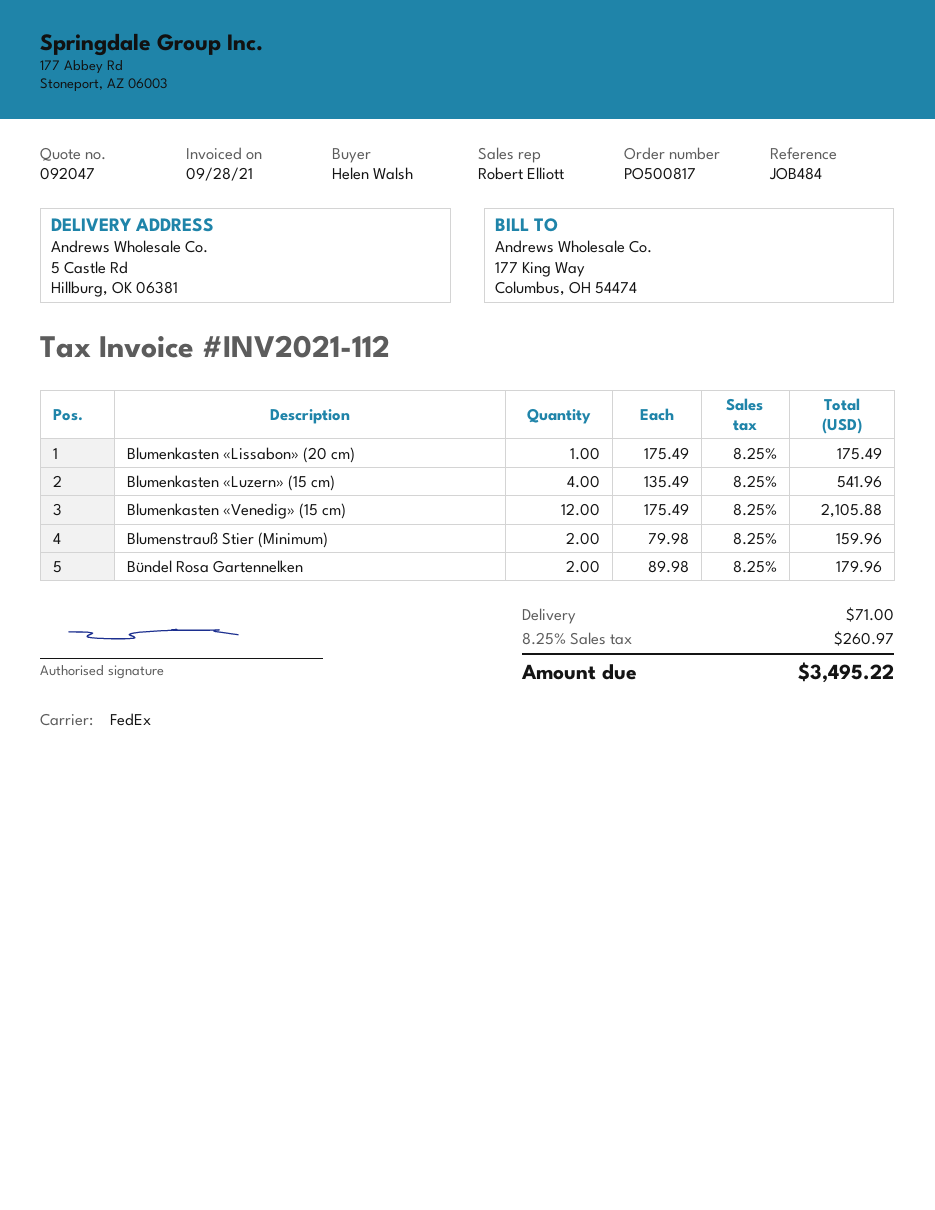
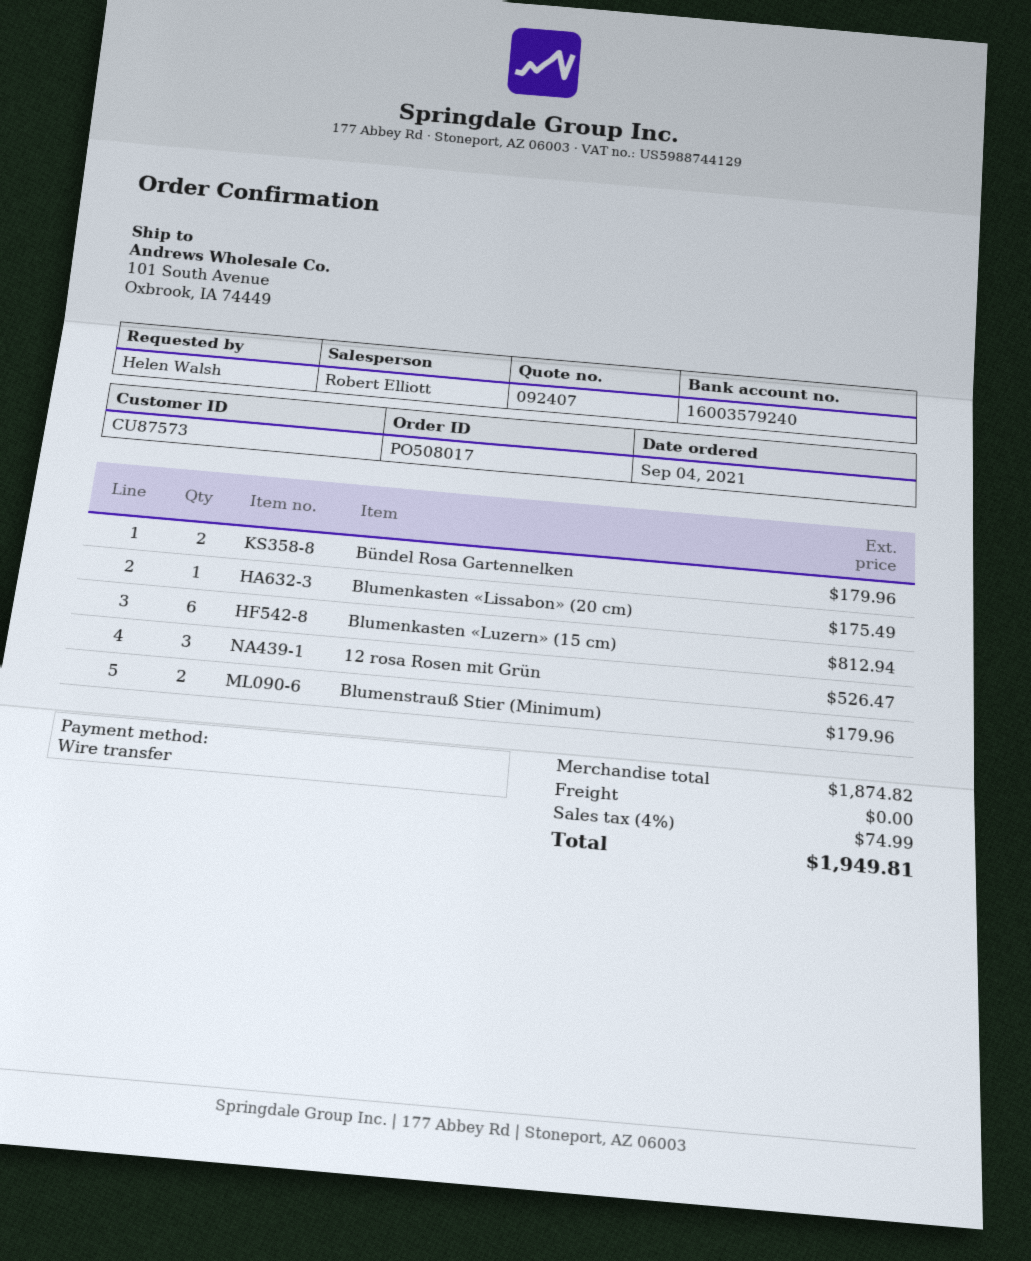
quote number: 092047 -> 092407
order number: PO500817 -> PO508017
ship to: 5 Castle Rd, Hillburg, OK 06381 -> 101 South Avenue, Oxbrook, IA 74449
Blumenkasten «Luzern» (15 cm): 4 for 541.96 -> 6 for 812.94
Blumenkasten «Venedig» (15 cm): 12 for 2105.88 -> none
Blumenstrauß Stier (Minimum): 2 for 159.96 -> 2 for 179.96
12 rosa Rosen mit Grün: none -> 3 for 526.47
shipping: 71.00 -> 0.00
tax: 8.25% = 260.97 -> 4% = 74.99
total: 3495.22 -> 1949.81

